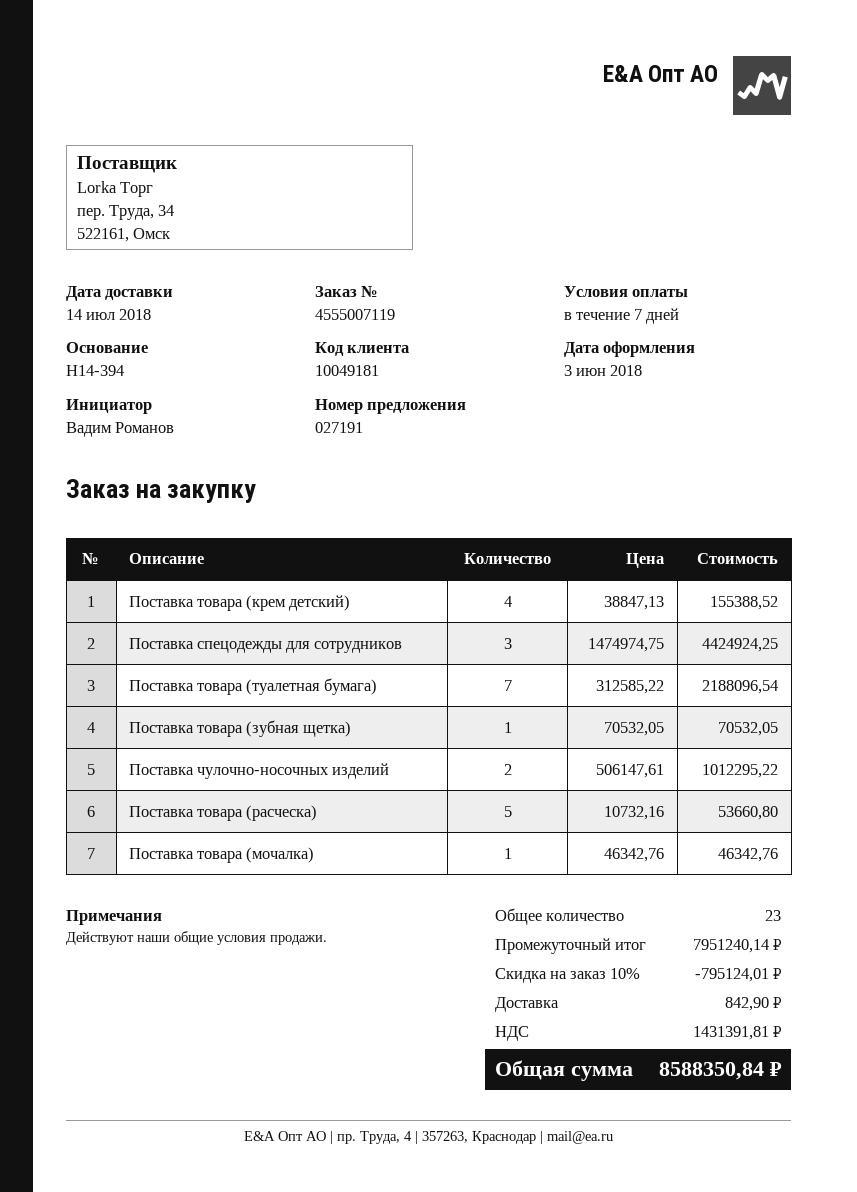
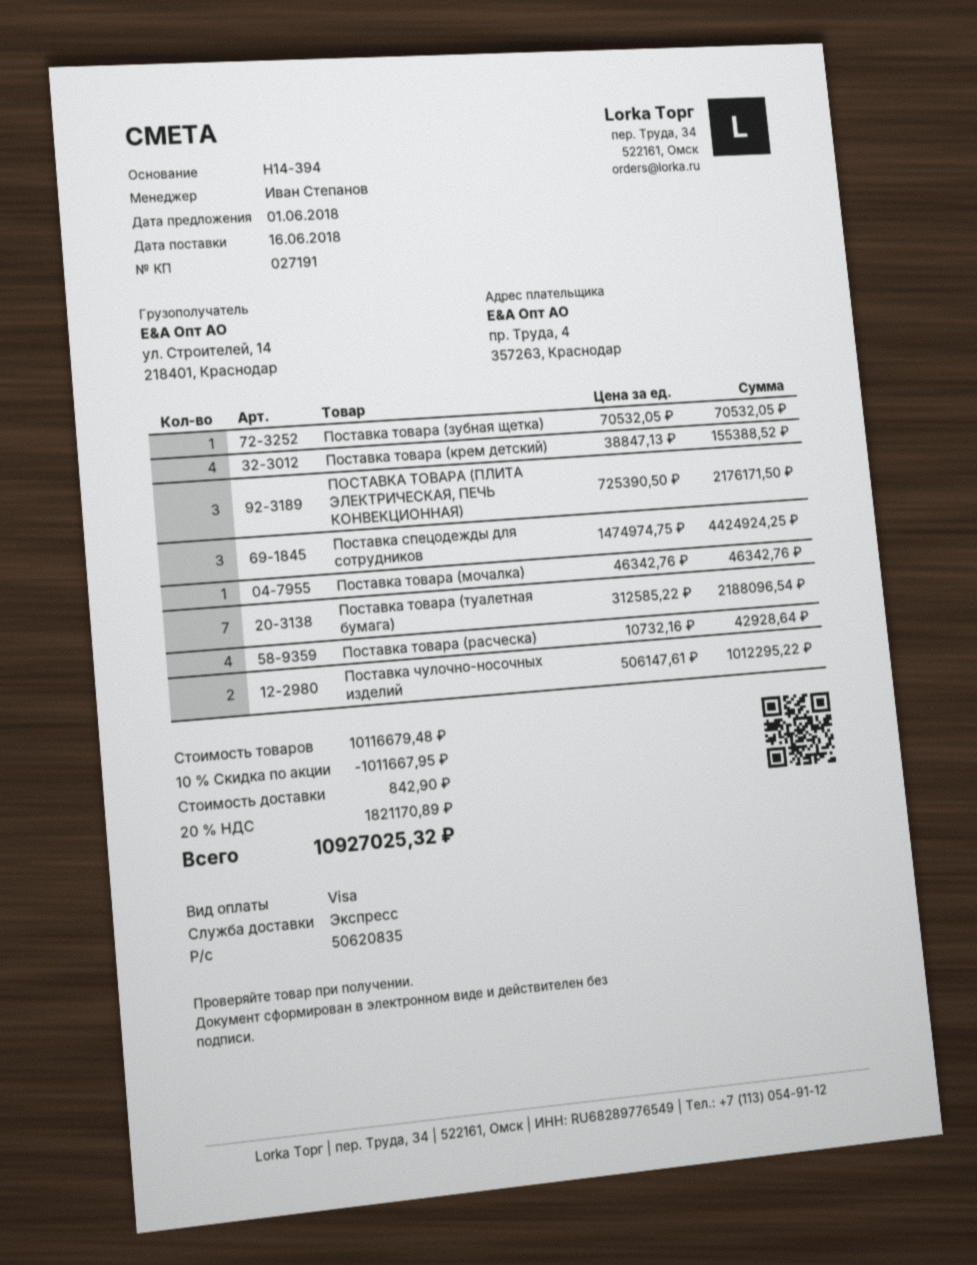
delivery date: 2018-07-14 -> 2018-06-16
Поставка товара (расческа): 5 x 10732.16 = 53660.80 -> 4 x 10732.16 = 42928.64
ПОСТАВКА ТОВАРА (ПЛИТА ЭЛЕКТРИЧЕСКАЯ, ПЕЧЬ КОНВЕКЦИОННАЯ): none -> 3 x 725390.50 = 2176171.50
subtotal: 7951240.14 -> 10116679.48
discount: 10% = 795124.01 -> 10% = 1011667.95
tax: 1431391.81 -> 1821170.89
total: 8588350.84 -> 10927025.32

